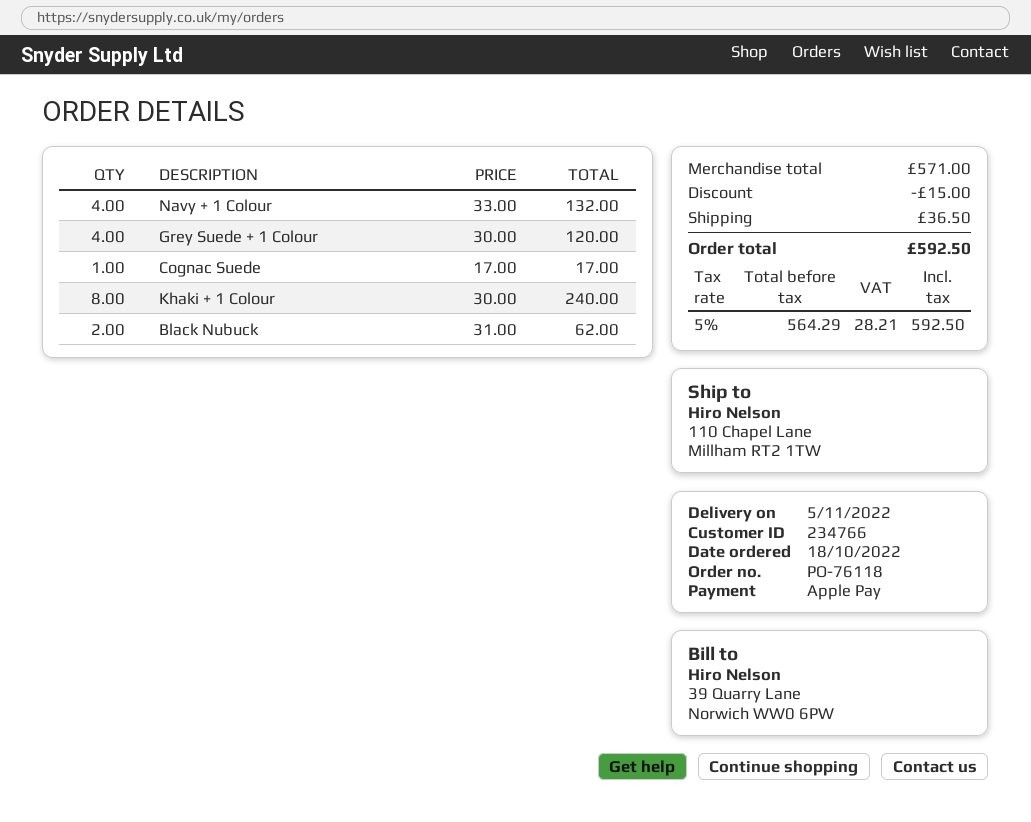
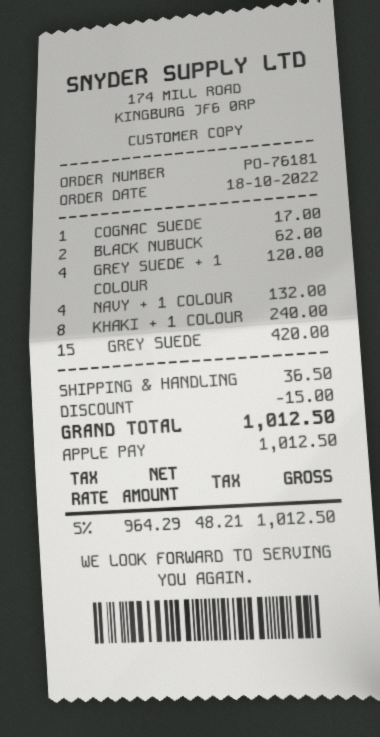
order number: PO-76118 -> PO-76181
GREY SUEDE: none -> 15 for 420.00
net: 564.29 -> 964.29
tax: 5% = 28.21 -> 5% = 48.21
total: 592.50 -> 1012.50

